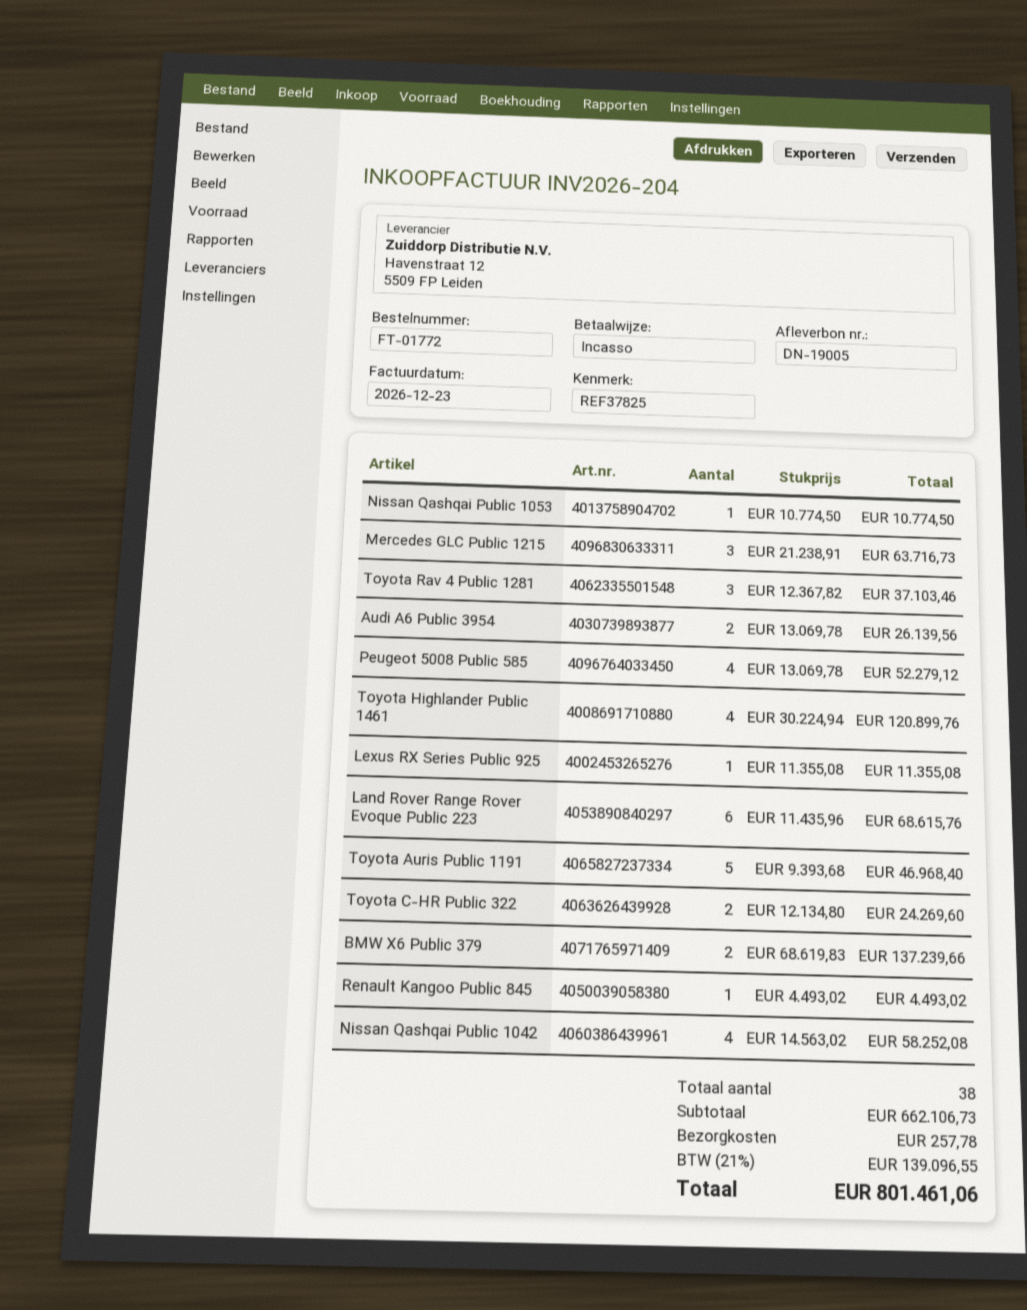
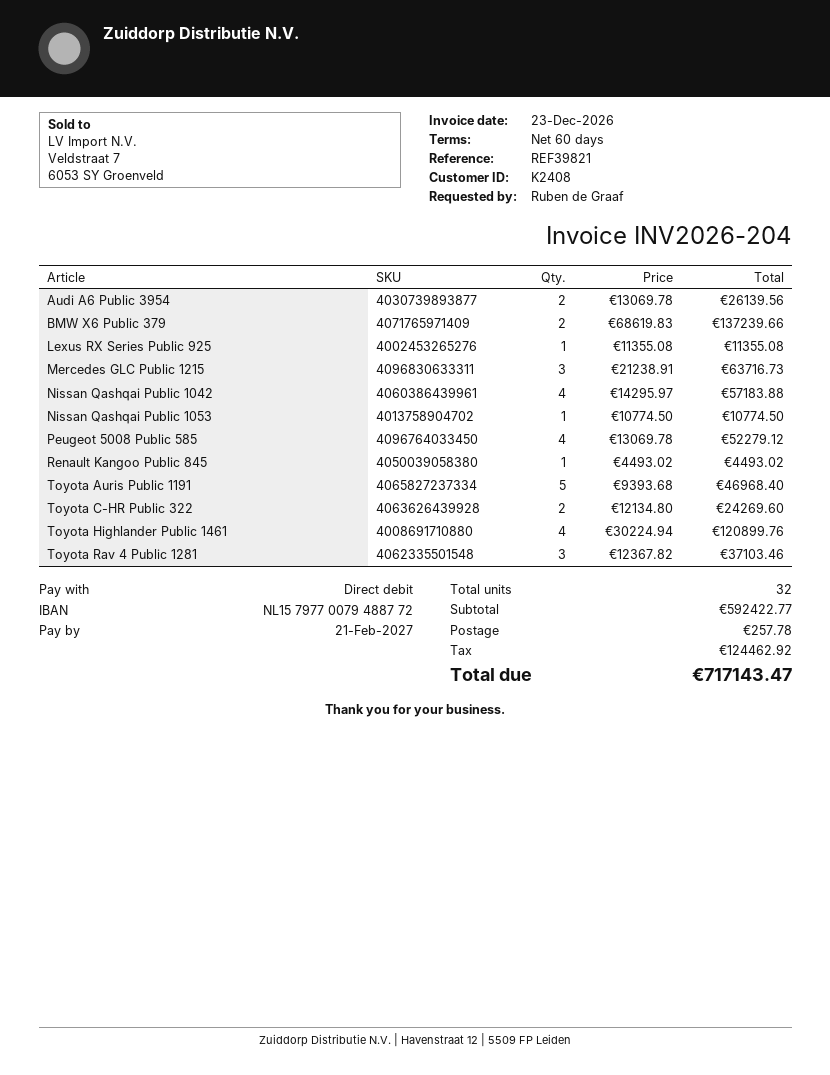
reference: REF37825 -> REF39821
Land Rover Range Rover Evoque Public 223: 6 x 11435.96 = 68615.76 -> none
Nissan Qashqai Public 1042: 4 x 14563.02 = 58252.08 -> 4 x 14295.97 = 57183.88
total quantity: 38 -> 32
subtotal: 662106.73 -> 592422.77
tax: 139096.55 -> 124462.92
total: 801461.06 -> 717143.47

